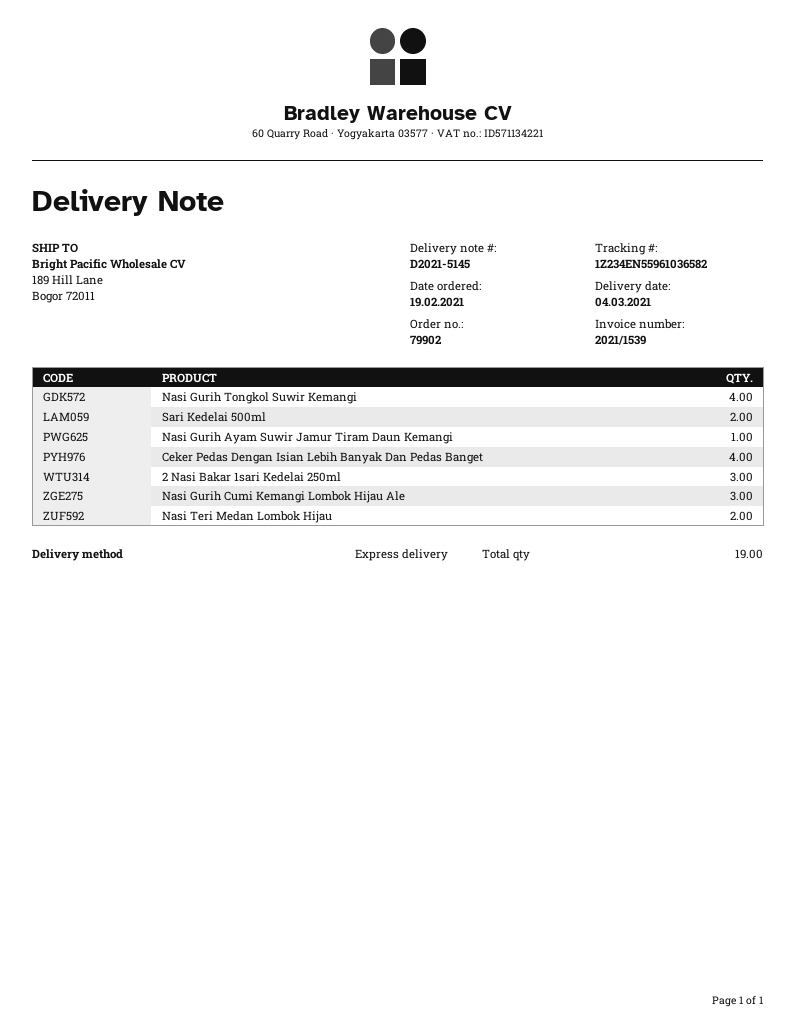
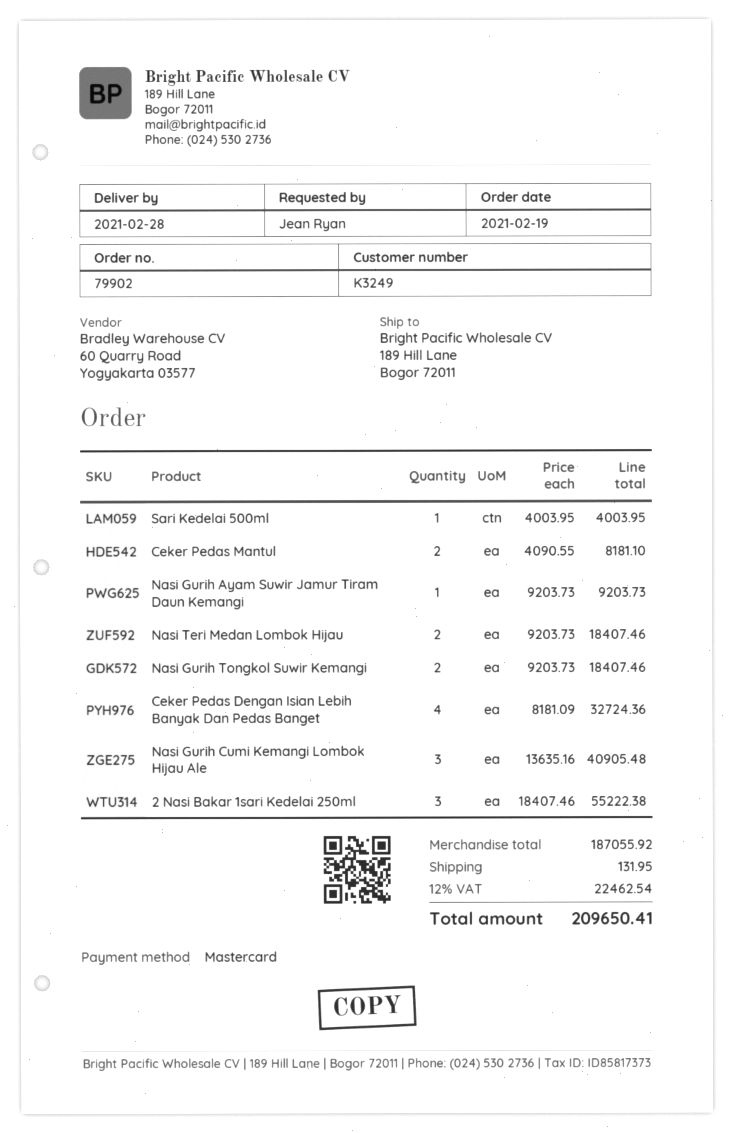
delivery date: 2021-03-04 -> 2021-02-28
Nasi Gurih Tongkol Suwir Kemangi: 4 -> 2
Sari Kedelai 500ml: 2 -> 1
Ceker Pedas Mantul: none -> 2

